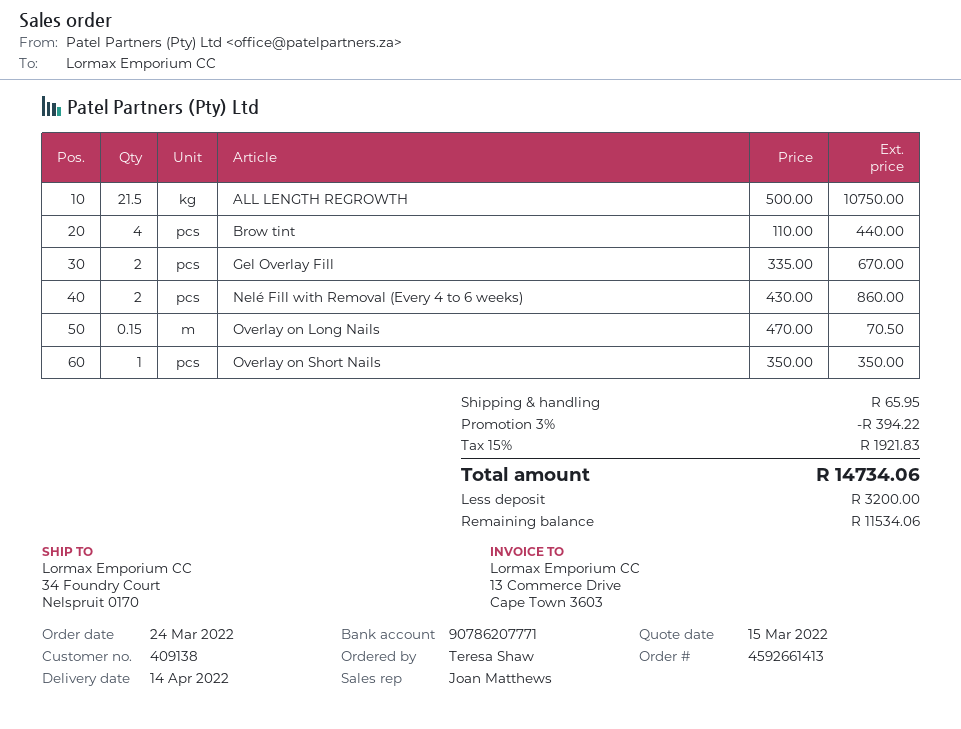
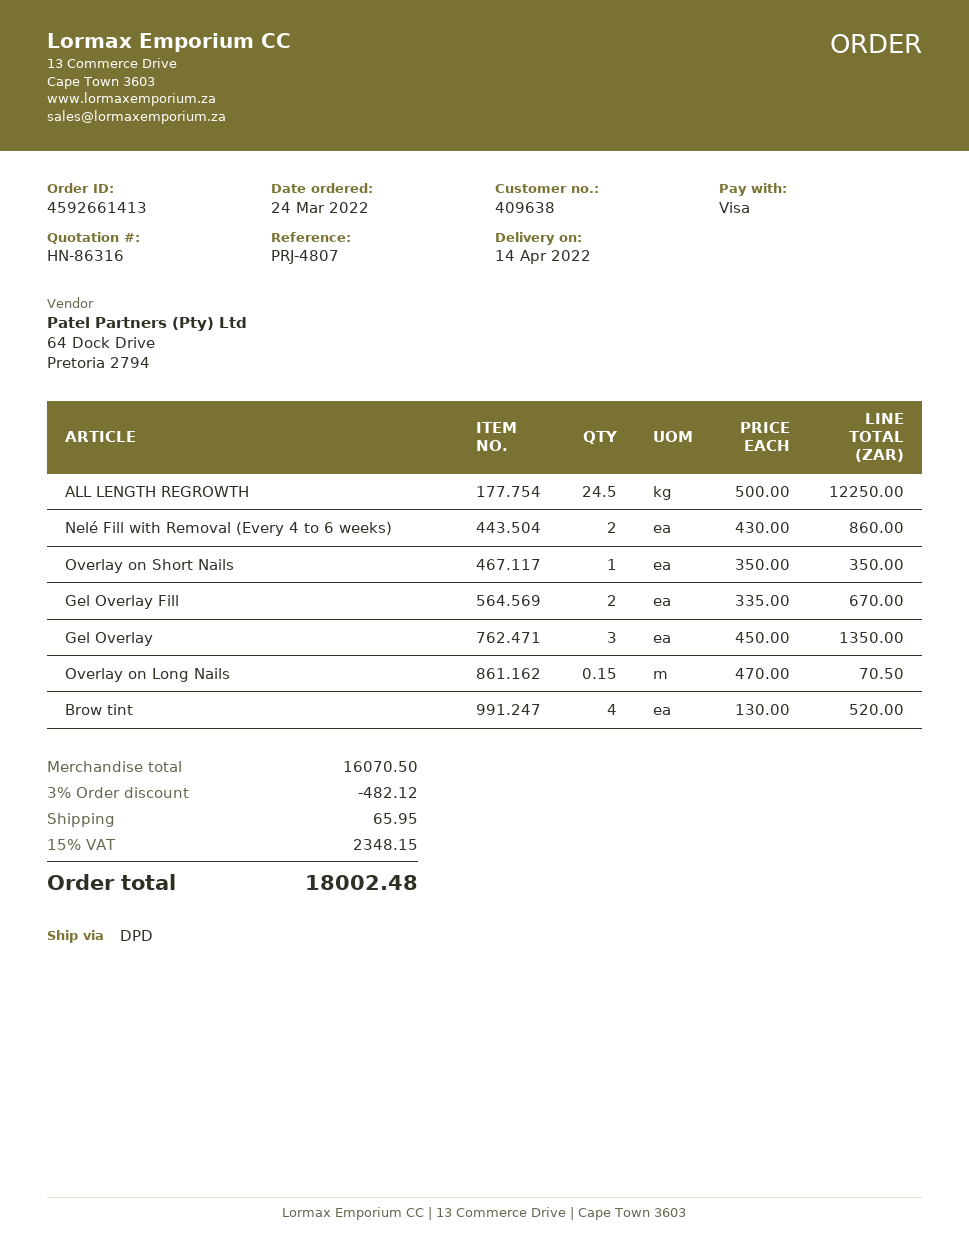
customer number: 409138 -> 409638
ALL LENGTH REGROWTH: 21.5 x 500.00 = 10750.00 -> 24.5 x 500.00 = 12250.00
Brow tint: 4 x 110.00 = 440.00 -> 4 x 130.00 = 520.00
Gel Overlay: none -> 3 x 450.00 = 1350.00
discount: 3% = 394.22 -> 3% = 482.12
tax: 15% = 1921.83 -> 15% = 2348.15
total: 14734.06 -> 18002.48

